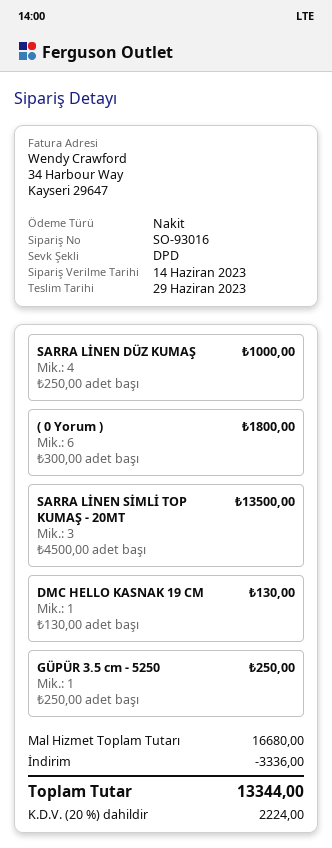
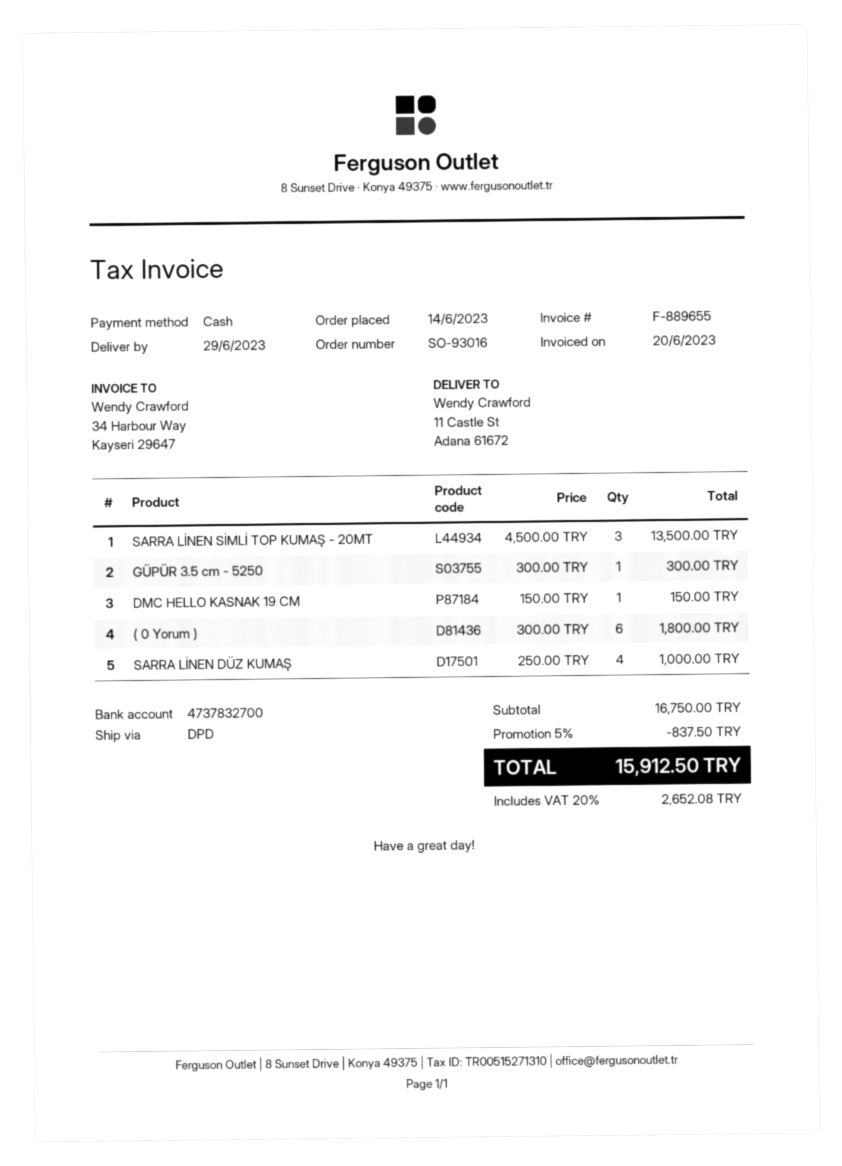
DMC HELLO KASNAK 19 CM: 1 x 130.00 = 130.00 -> 1 x 150.00 = 150.00
GÜPÜR 3.5 cm - 5250: 1 x 250.00 = 250.00 -> 1 x 300.00 = 300.00
subtotal: 16680.00 -> 16750.00
discount: 3336.00 -> 837.50
tax: 20% = 2224.00 -> 20% = 2652.08
total: 13344.00 -> 15912.50

